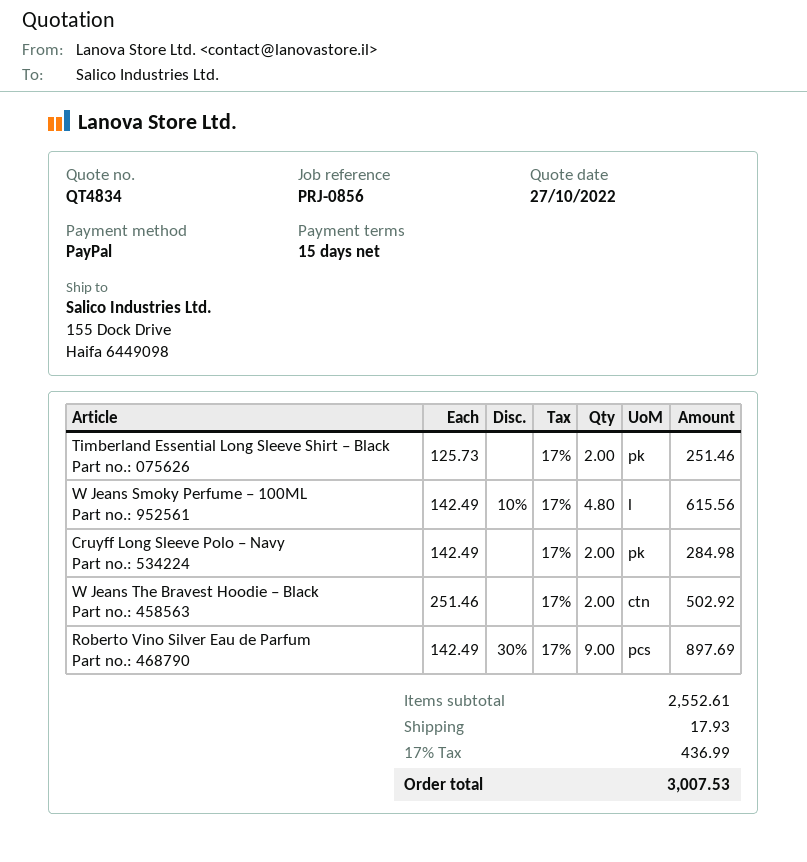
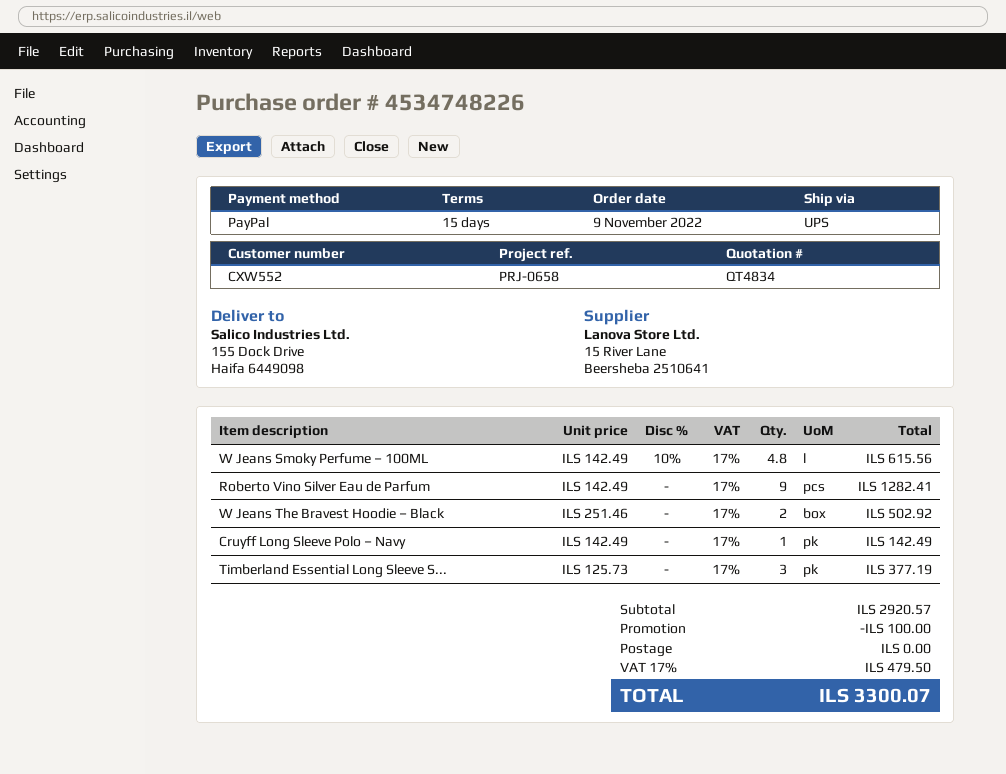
reference: PRJ-0856 -> PRJ-0658
Timberland Essential Long Sleeve Shirt – Black: 2 x 125.73 = 251.46 -> 3 x 125.73 = 377.19
Cruyff Long Sleeve Polo – Navy: 2 x 142.49 = 284.98 -> 1 x 142.49 = 142.49
Roberto Vino Silver Eau de Parfum: 9 x 142.49 - 30% = 897.69 -> 9 x 142.49 = 1282.41
subtotal: 2552.61 -> 2920.57
discount: none -> 100.00
shipping: 17.93 -> 0.00
tax: 17% = 436.99 -> 17% = 479.50
total: 3007.53 -> 3300.07

